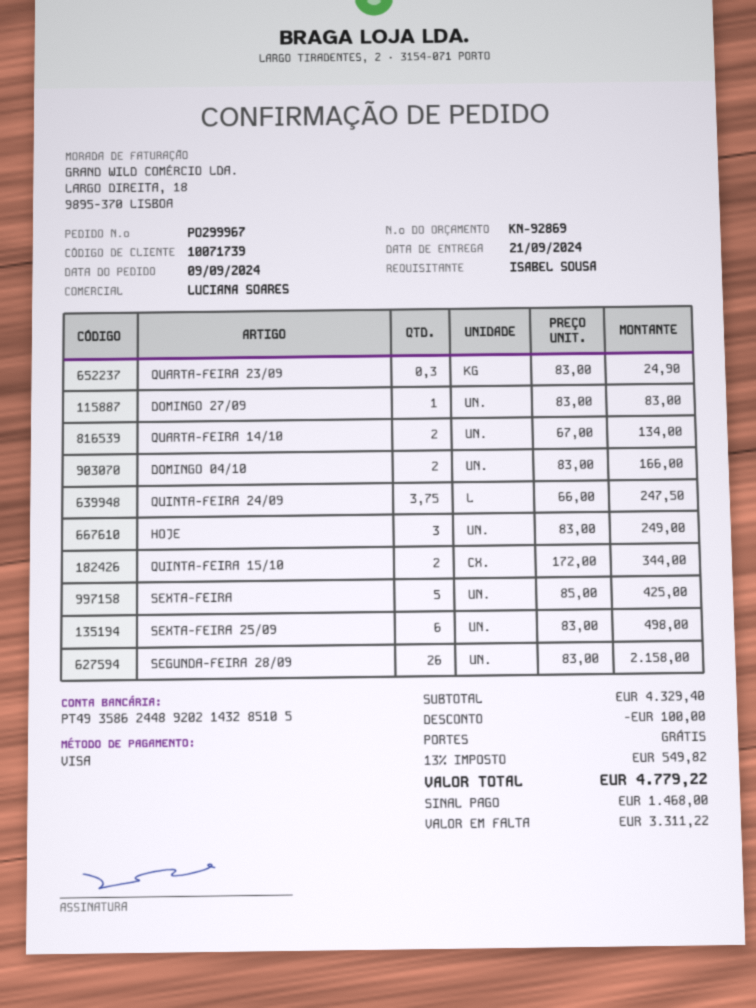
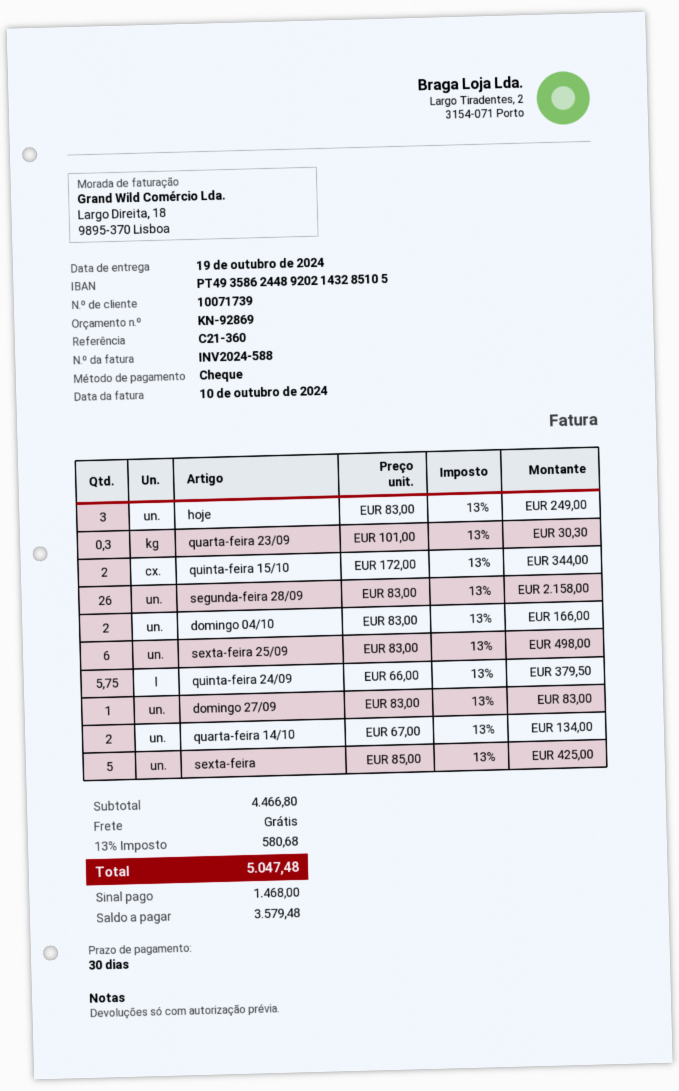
delivery date: 2024-09-21 -> 2024-10-19
payment method: Visa -> cheque
QUARTA-FEIRA 23/09: 0.3 x 83.00 = 24.90 -> 0.3 x 101.00 = 30.30
QUINTA-FEIRA 24/09: 3.75 x 66.00 = 247.50 -> 5.75 x 66.00 = 379.50
subtotal: 4329.40 -> 4466.80
discount: 100.00 -> none
tax: 13% = 549.82 -> 13% = 580.68
total: 4779.22 -> 5047.48
balance: 3311.22 -> 3579.48

